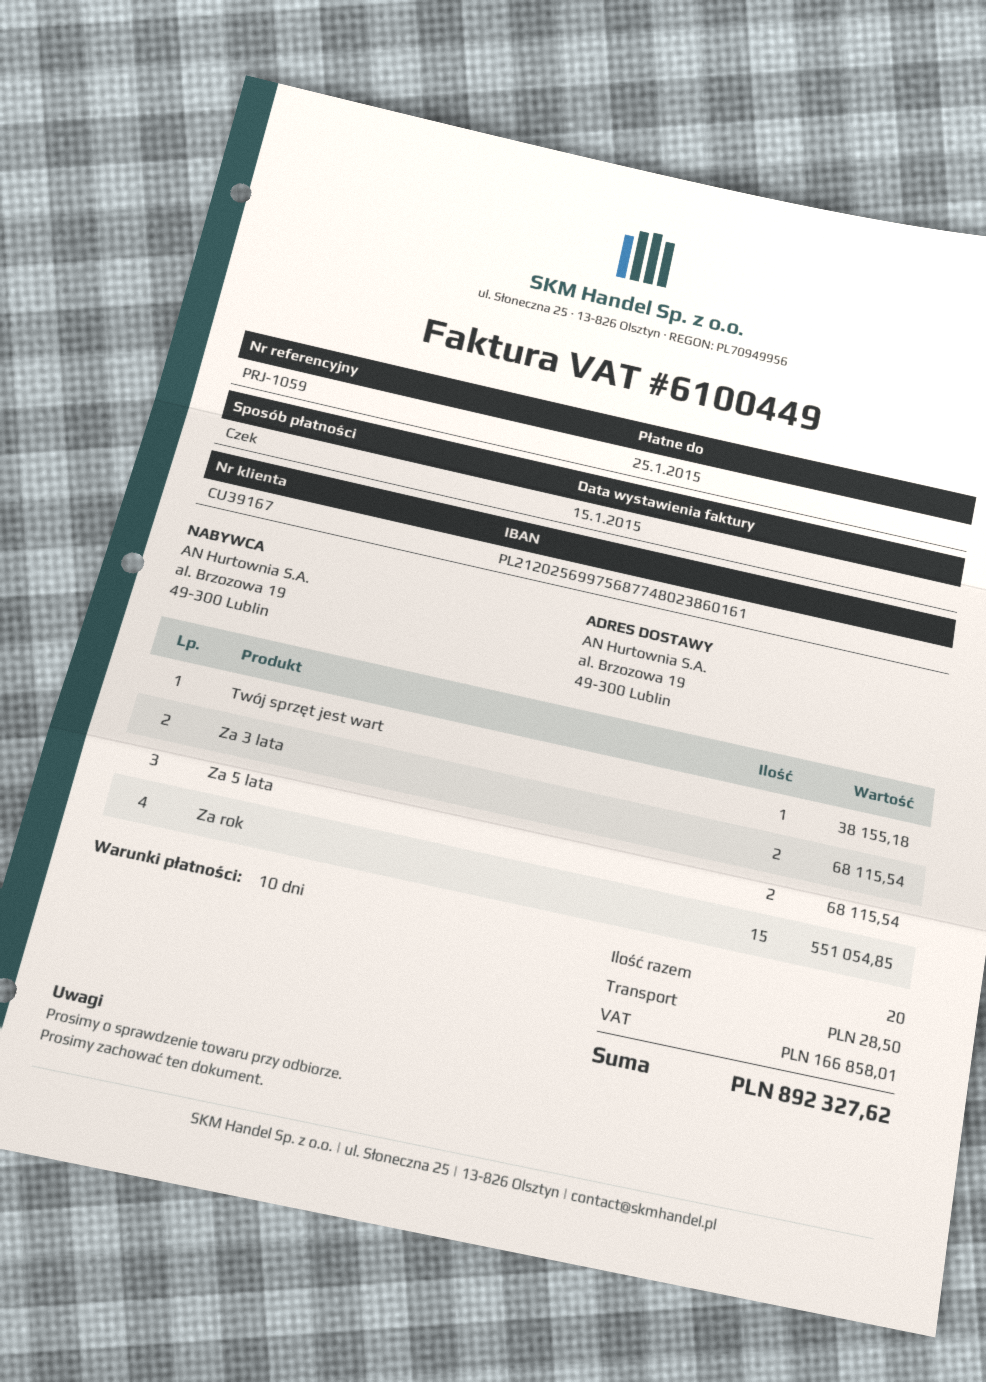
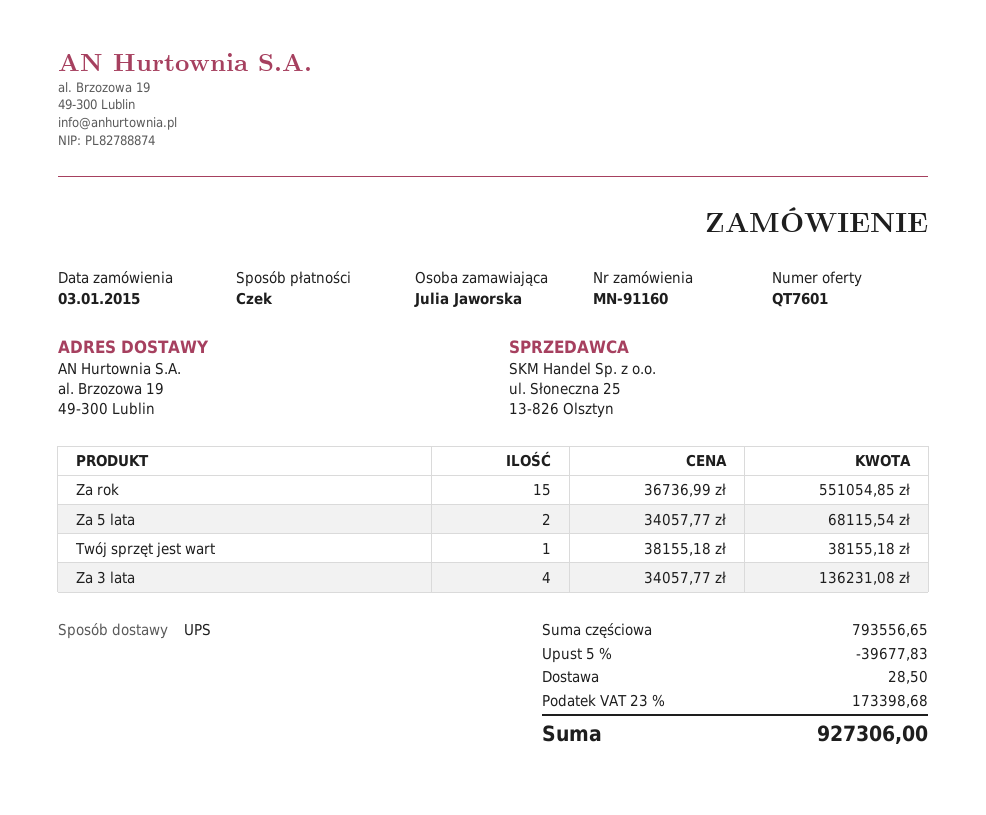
Za 3 lata: 2 for 68115.54 -> 4 for 136231.08
discount: none -> 5% = 39677.83
tax: 166858.01 -> 173398.68
total: 892327.62 -> 927306.00

